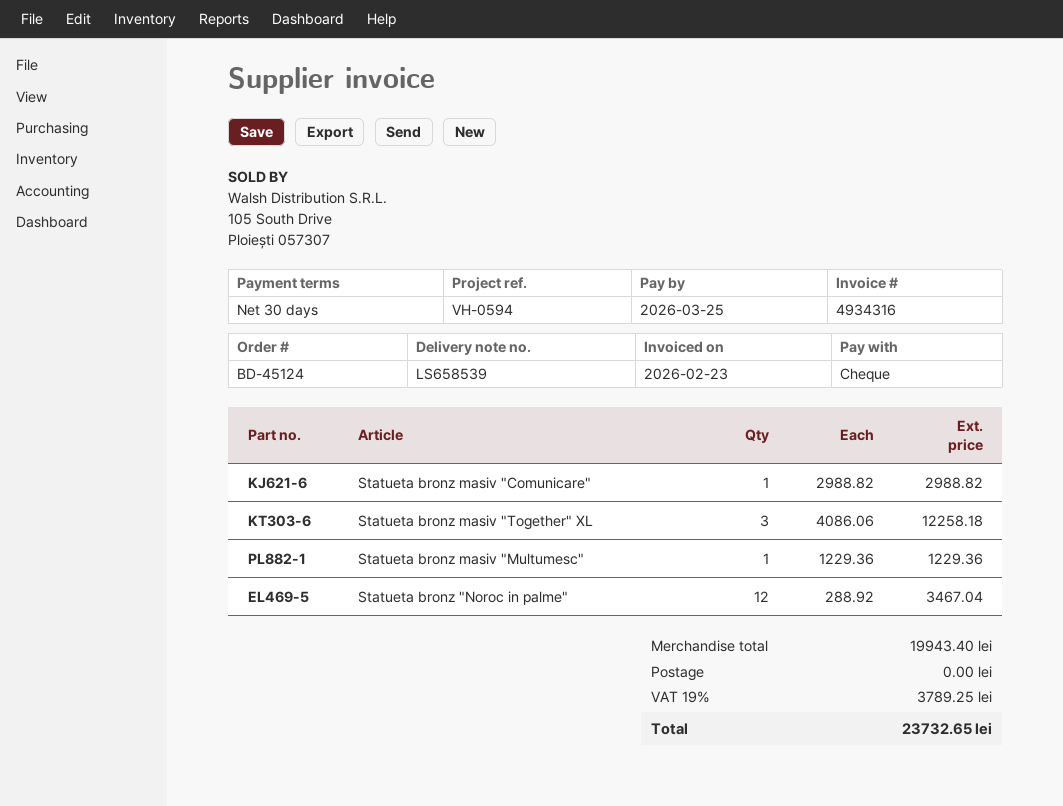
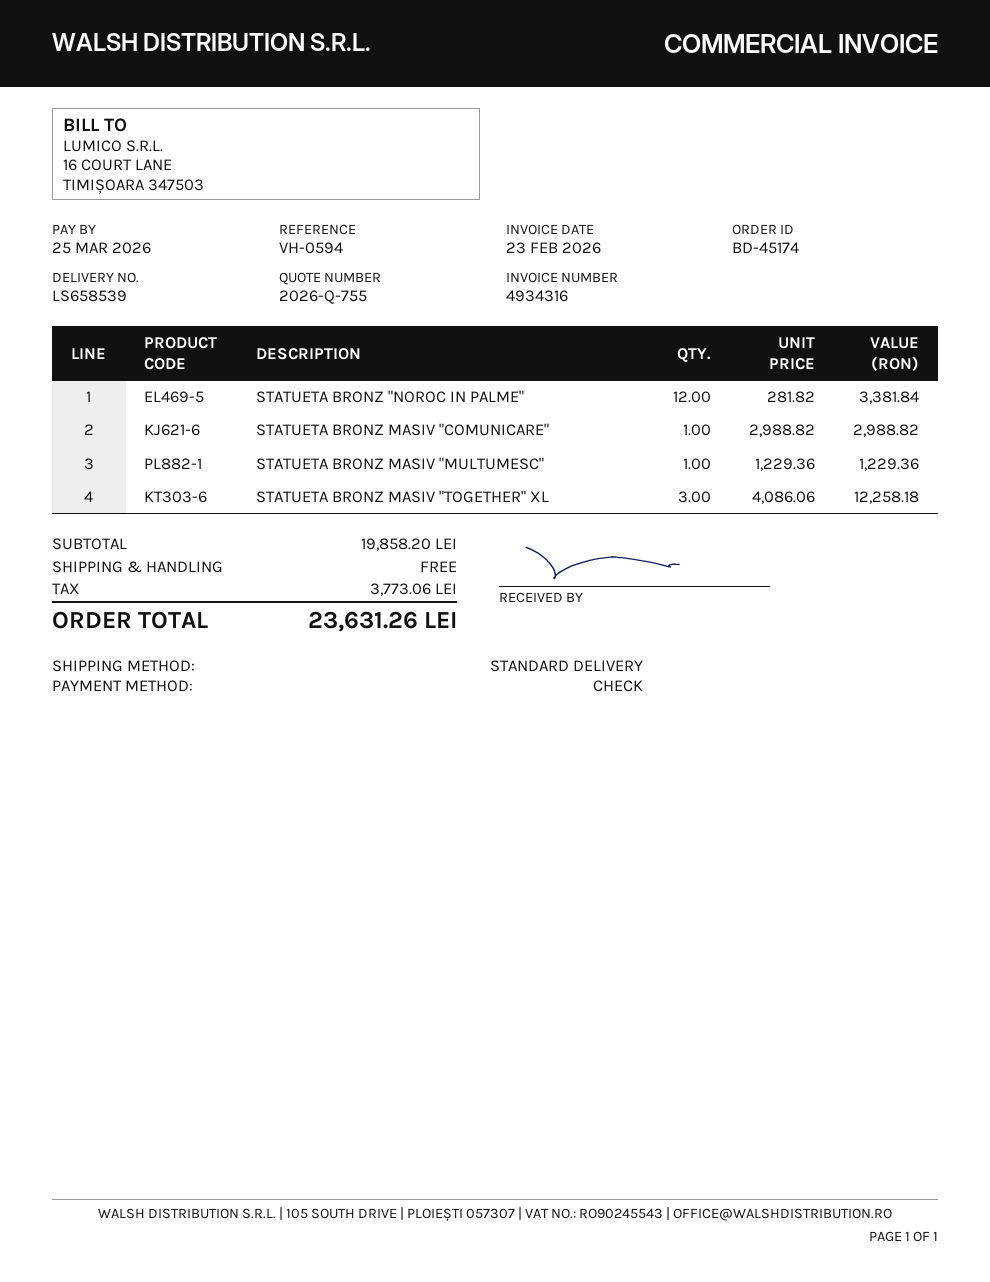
order number: BD-45124 -> BD-45174
Statueta bronz "Noroc in palme": 12 x 288.92 = 3467.04 -> 12 x 281.82 = 3381.84
subtotal: 19943.40 -> 19858.20
tax: 3789.25 -> 3773.06
total: 23732.65 -> 23631.26

